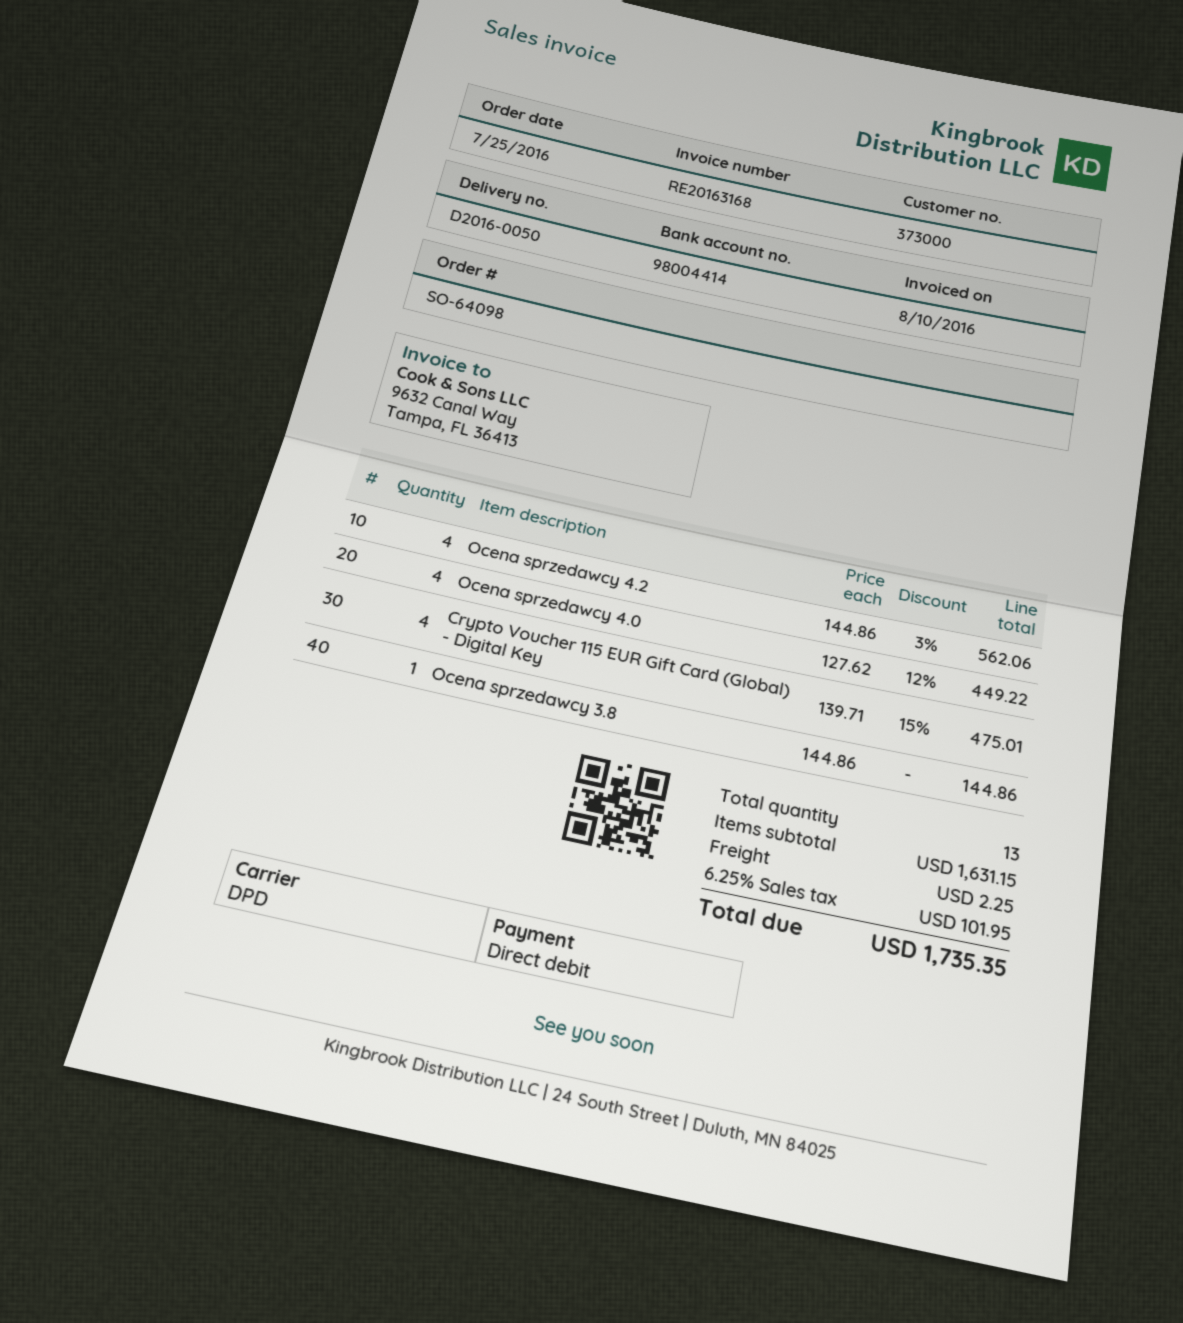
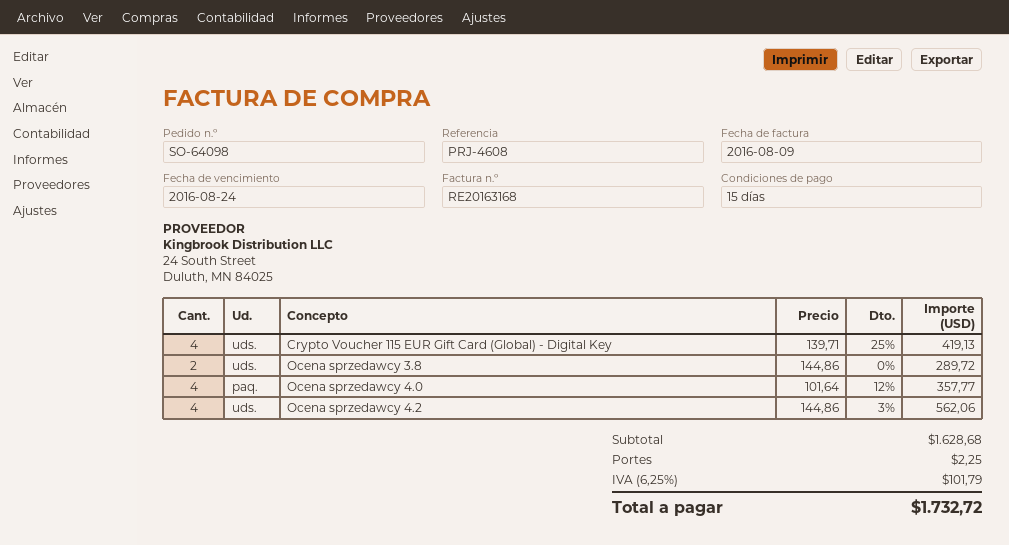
invoice date: 2016-08-10 -> 2016-08-09
Ocena sprzedawcy 4.0: 4 x 127.62 - 12% = 449.22 -> 4 x 101.64 - 12% = 357.77
Crypto Voucher 115 EUR Gift Card (Global) - Digital Key: 4 x 139.71 - 15% = 475.01 -> 4 x 139.71 - 25% = 419.13
Ocena sprzedawcy 3.8: 1 x 144.86 = 144.86 -> 2 x 144.86 = 289.72
subtotal: 1631.15 -> 1628.68
tax: 6.25% = 101.95 -> 6.25% = 101.79
total: 1735.35 -> 1732.72

